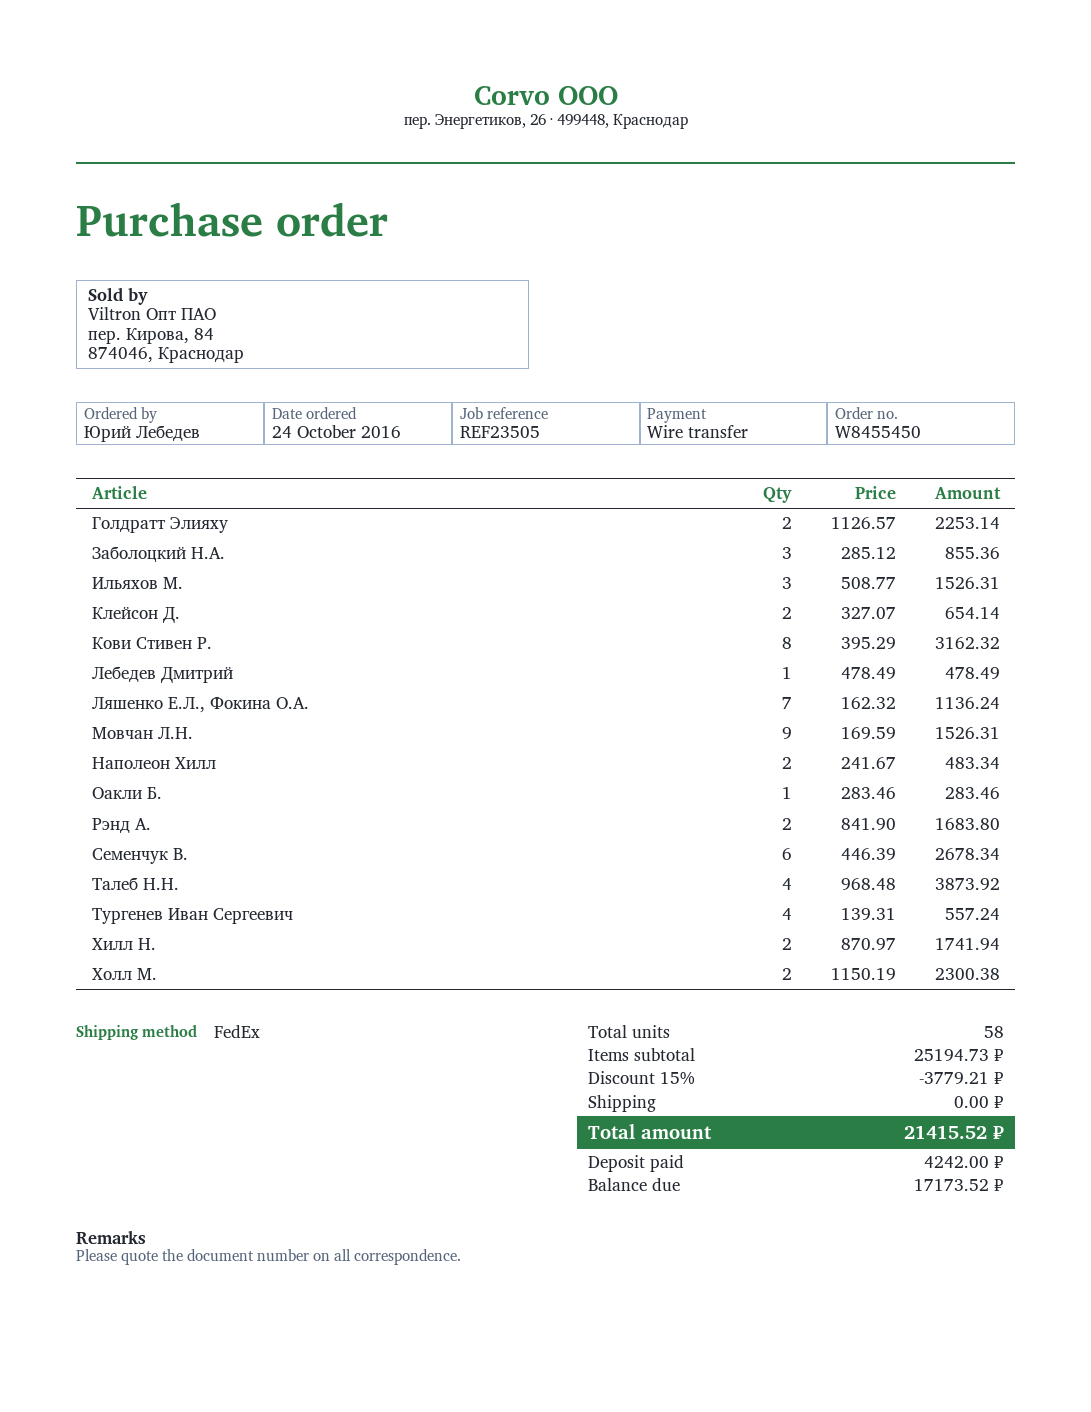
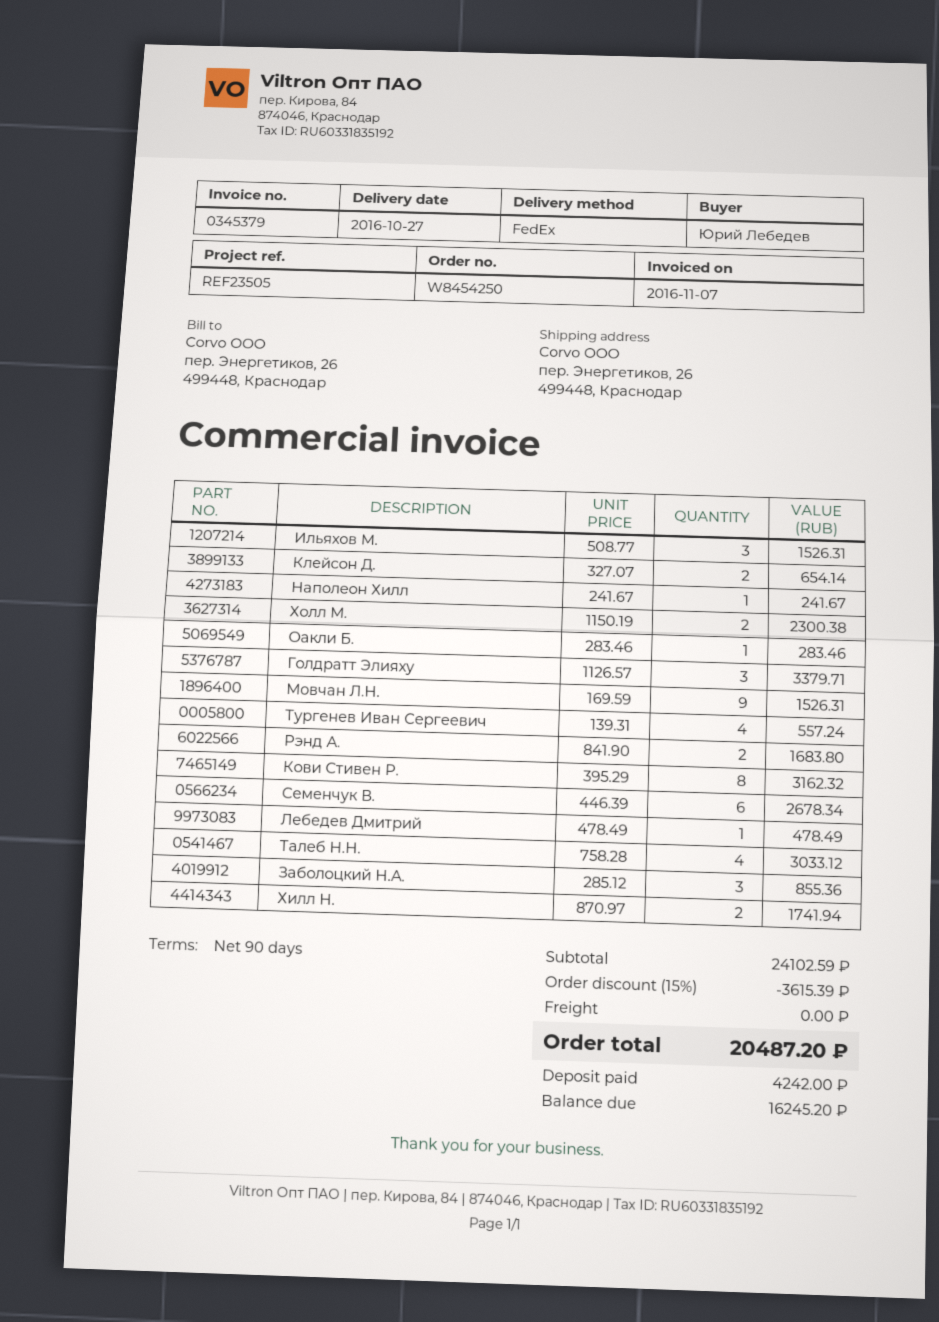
order number: W8455450 -> W8454250
Голдратт Элияху: 2 x 1126.57 = 2253.14 -> 3 x 1126.57 = 3379.71
Ляшенко Е.Л., Фокина О.А.: 7 x 162.32 = 1136.24 -> none
Наполеон Хилл: 2 x 241.67 = 483.34 -> 1 x 241.67 = 241.67
Талеб Н.Н.: 4 x 968.48 = 3873.92 -> 4 x 758.28 = 3033.12
subtotal: 25194.73 -> 24102.59
discount: 15% = 3779.21 -> 15% = 3615.39
total: 21415.52 -> 20487.20
balance: 17173.52 -> 16245.20

